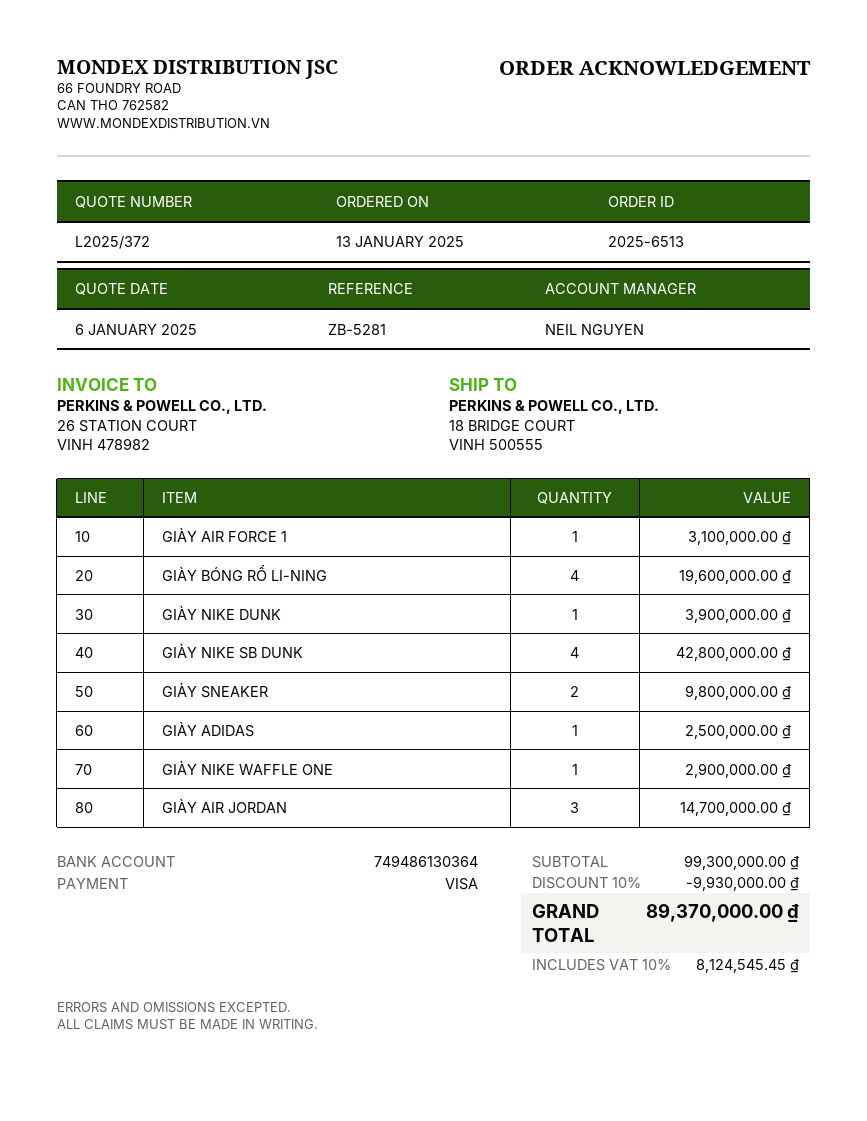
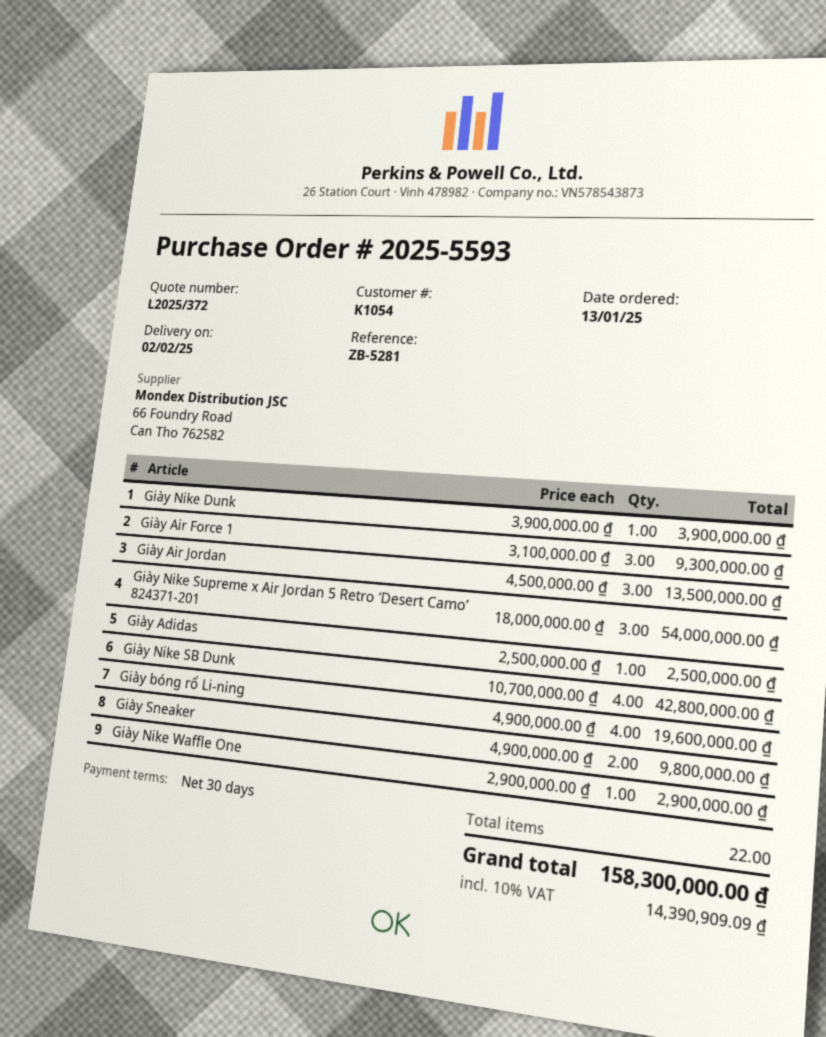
order number: 2025-6513 -> 2025-5593
GIÀY AIR FORCE 1: 1 for 3100000.00 -> 3 for 9300000.00
GIÀY AIR JORDAN: 3 for 14700000.00 -> 3 for 13500000.00
Giày Nike Supreme x Air Jordan 5 Retro ‘Desert Camo’ 824371-201: none -> 3 for 54000000.00
discount: 10% = 9930000.00 -> none
tax: 10% = 8124545.45 -> 10% = 14390909.09
total: 89370000.00 -> 158300000.00

